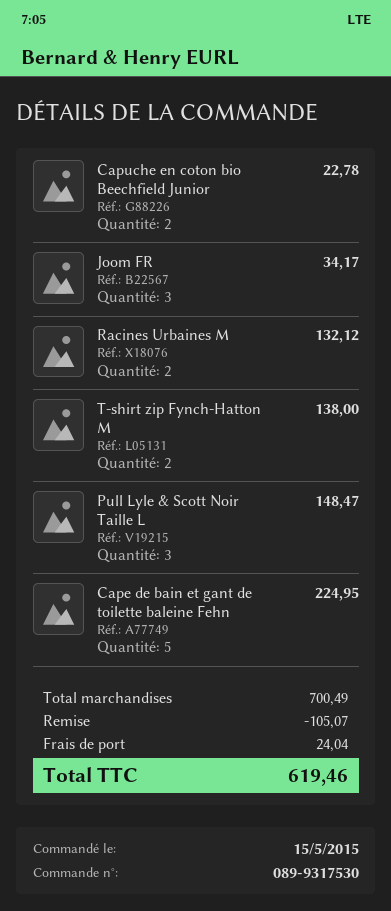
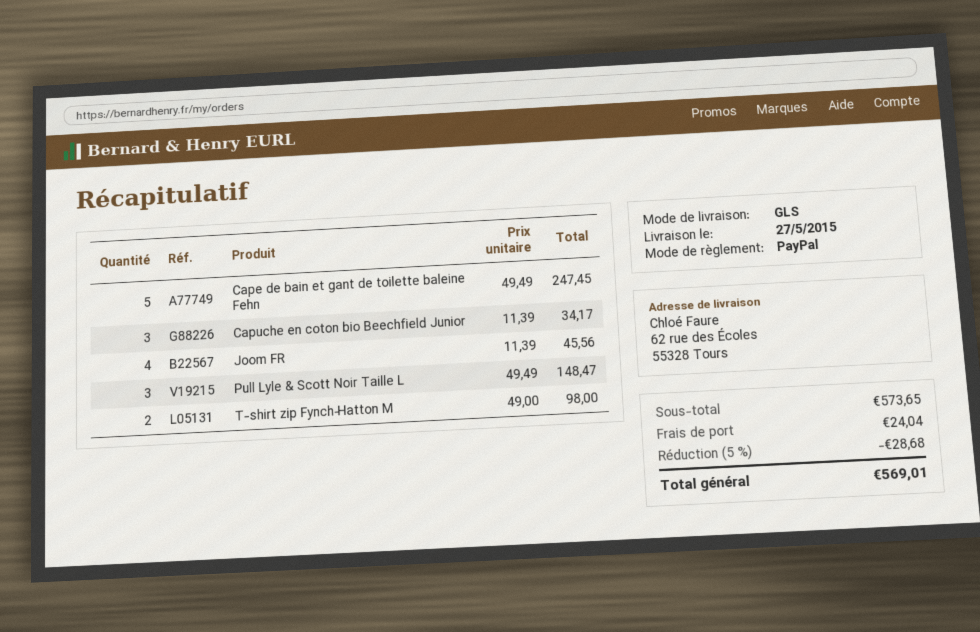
Capuche en coton bio Beechfield Junior: 2 for 22.78 -> 3 for 34.17
Joom FR: 3 for 34.17 -> 4 for 45.56
Racines Urbaines M: 2 for 132.12 -> none
T-shirt zip Fynch‑Hatton M: 2 for 138.00 -> 2 for 98.00
Cape de bain et gant de toilette baleine Fehn: 5 for 224.95 -> 5 for 247.45
subtotal: 700.49 -> 573.65
discount: 105.07 -> 28.68
total: 619.46 -> 569.01

